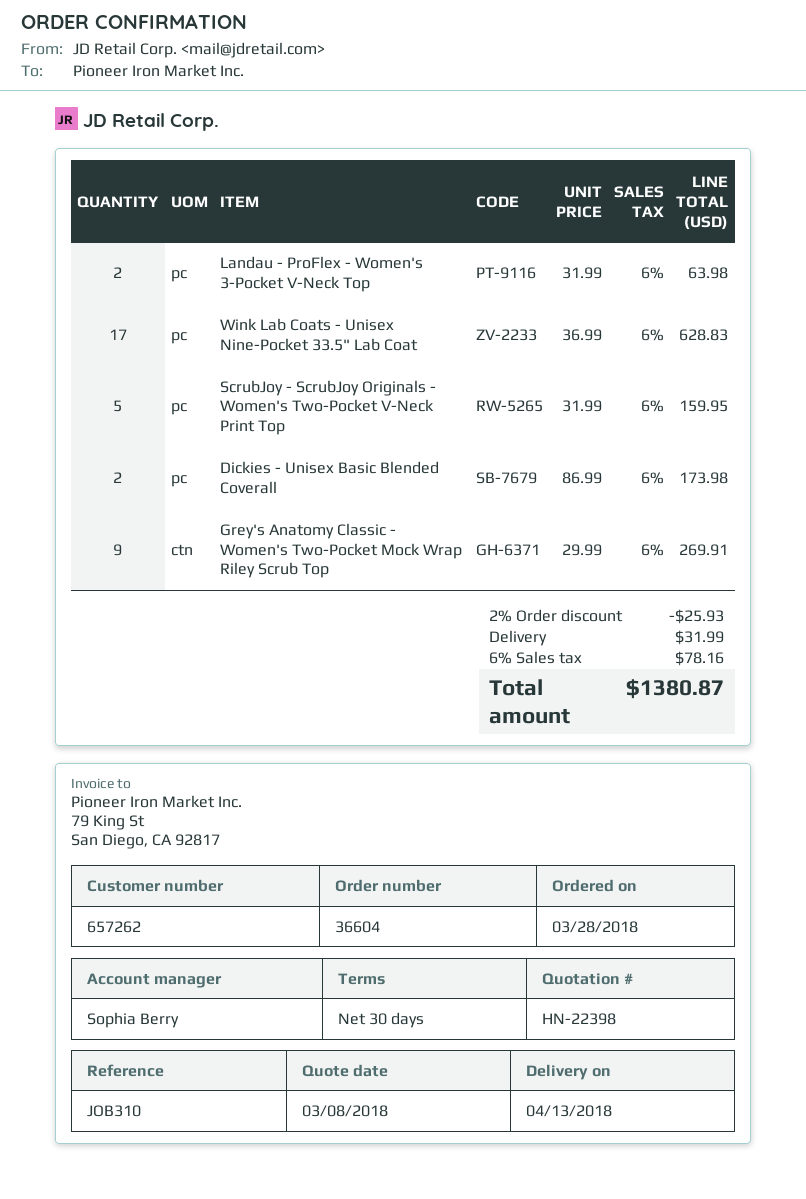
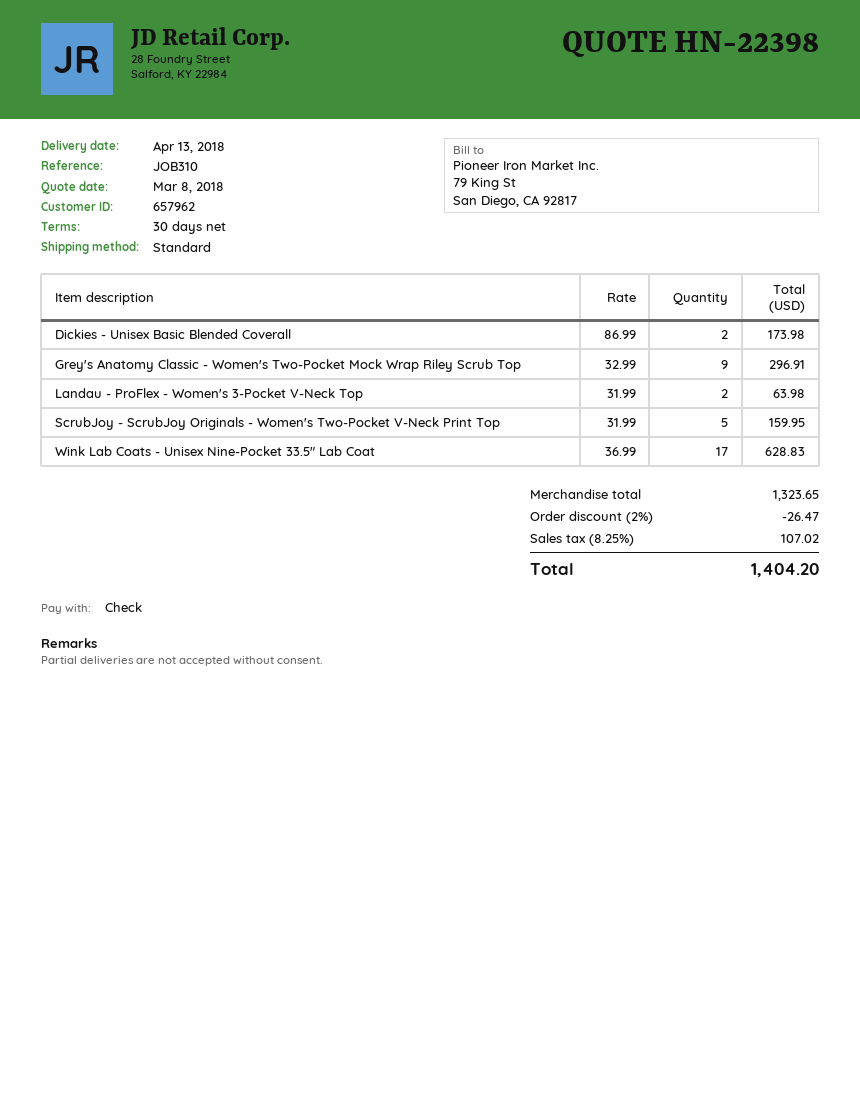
customer number: 657262 -> 657962
Grey's Anatomy Classic - Women's Two-Pocket Mock Wrap Riley Scrub Top: 9 x 29.99 = 269.91 -> 9 x 32.99 = 296.91
discount: 2% = 25.93 -> 2% = 26.47
shipping: 31.99 -> none
tax: 6% = 78.16 -> 8.25% = 107.02
total: 1380.87 -> 1404.20

